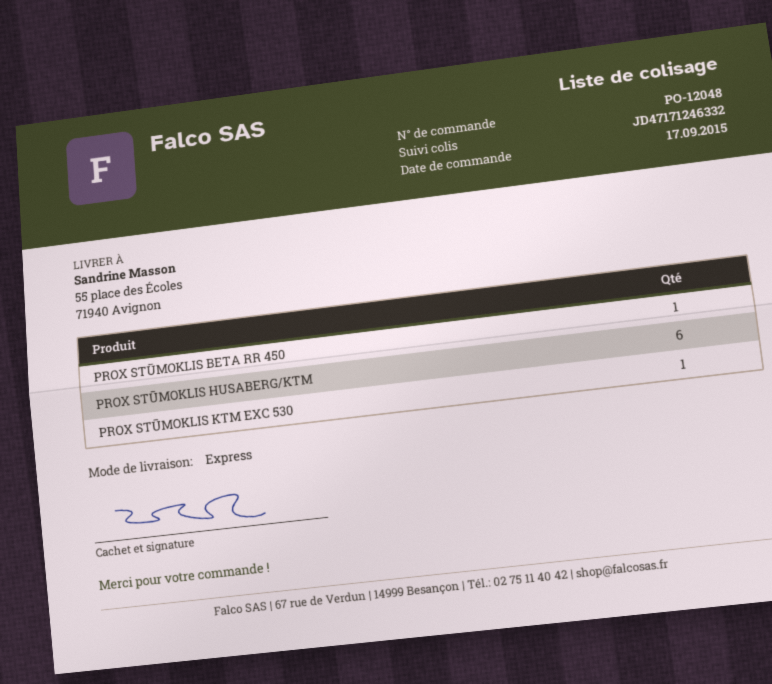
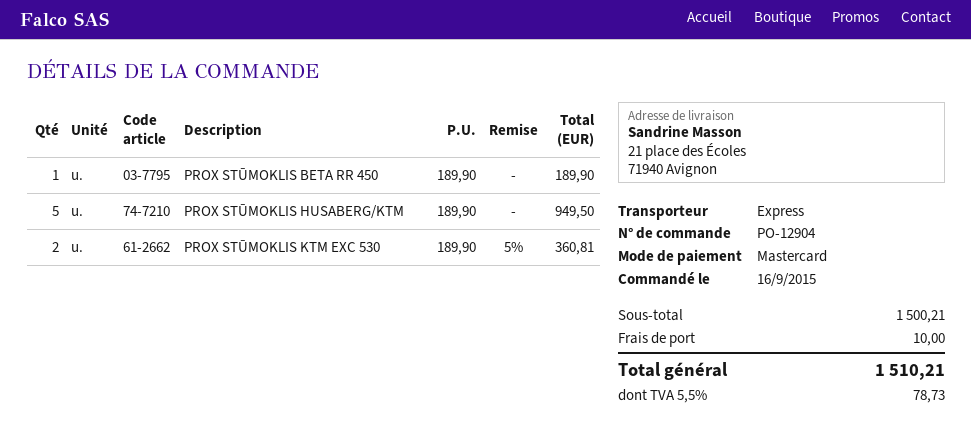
order number: PO-12048 -> PO-12904
order date: 2015-09-17 -> 2015-09-16
ship to: 55 place des Écoles, 71940 Avignon -> 21 place des Écoles, 71940 Avignon
PROX STŪMOKLIS HUSABERG/KTM: 6 -> 5
PROX STŪMOKLIS KTM EXC 530: 1 -> 2

